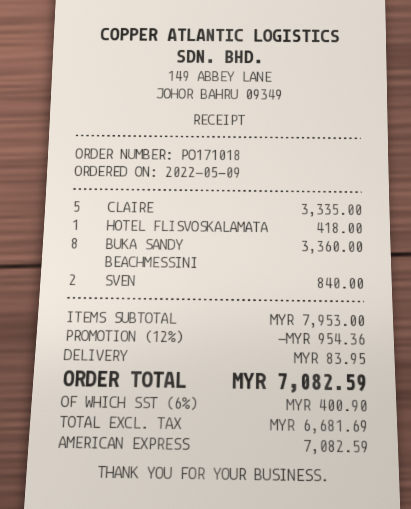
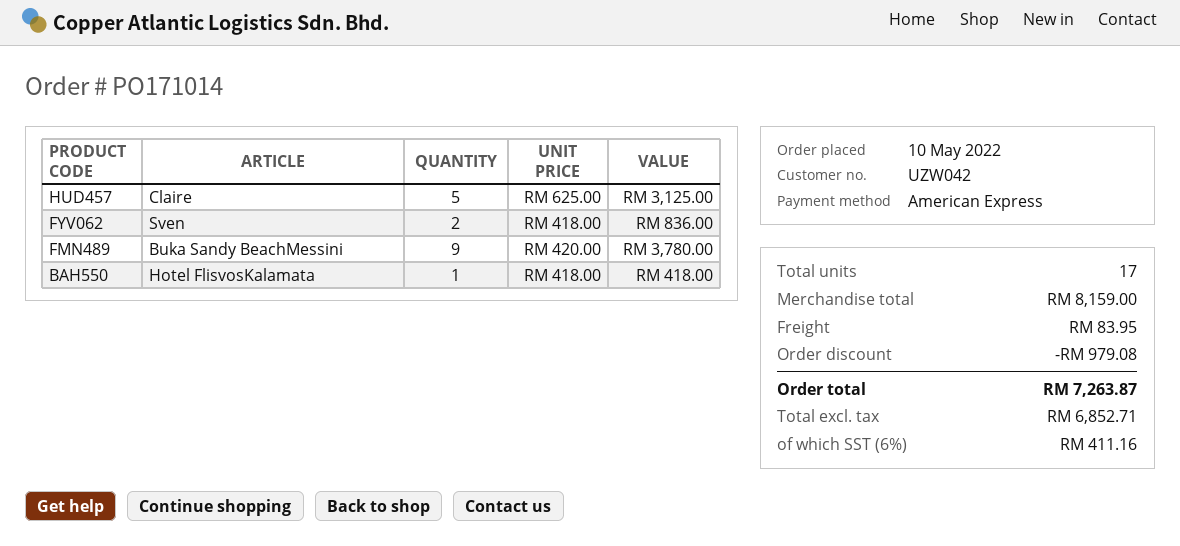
order number: PO171018 -> PO171014
order date: 2022-05-09 -> 2022-05-10
CLAIRE: 5 for 3335.00 -> 5 for 3125.00
BUKA SANDY BEACHMESSINI: 8 for 3360.00 -> 9 for 3780.00
SVEN: 2 for 840.00 -> 2 for 836.00
subtotal: 7953.00 -> 8159.00
discount: 954.36 -> 979.08
net: 6681.69 -> 6852.71
tax: 6% = 400.90 -> 6% = 411.16
total: 7082.59 -> 7263.87

